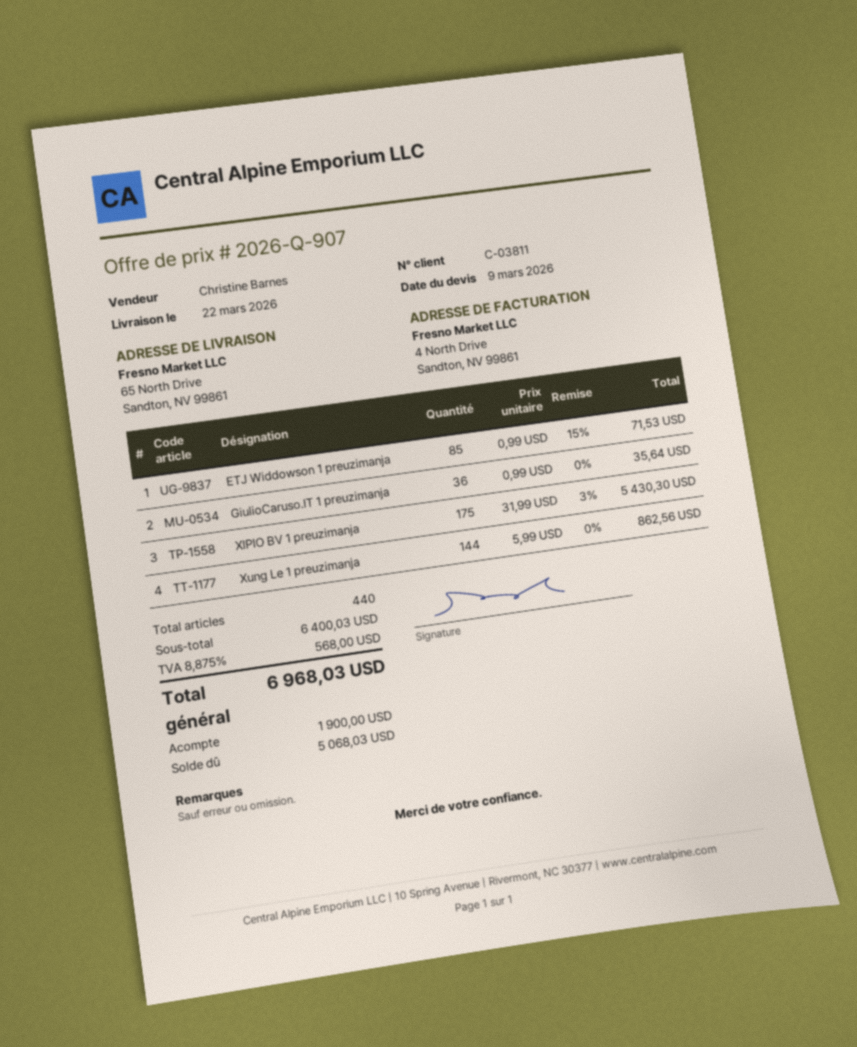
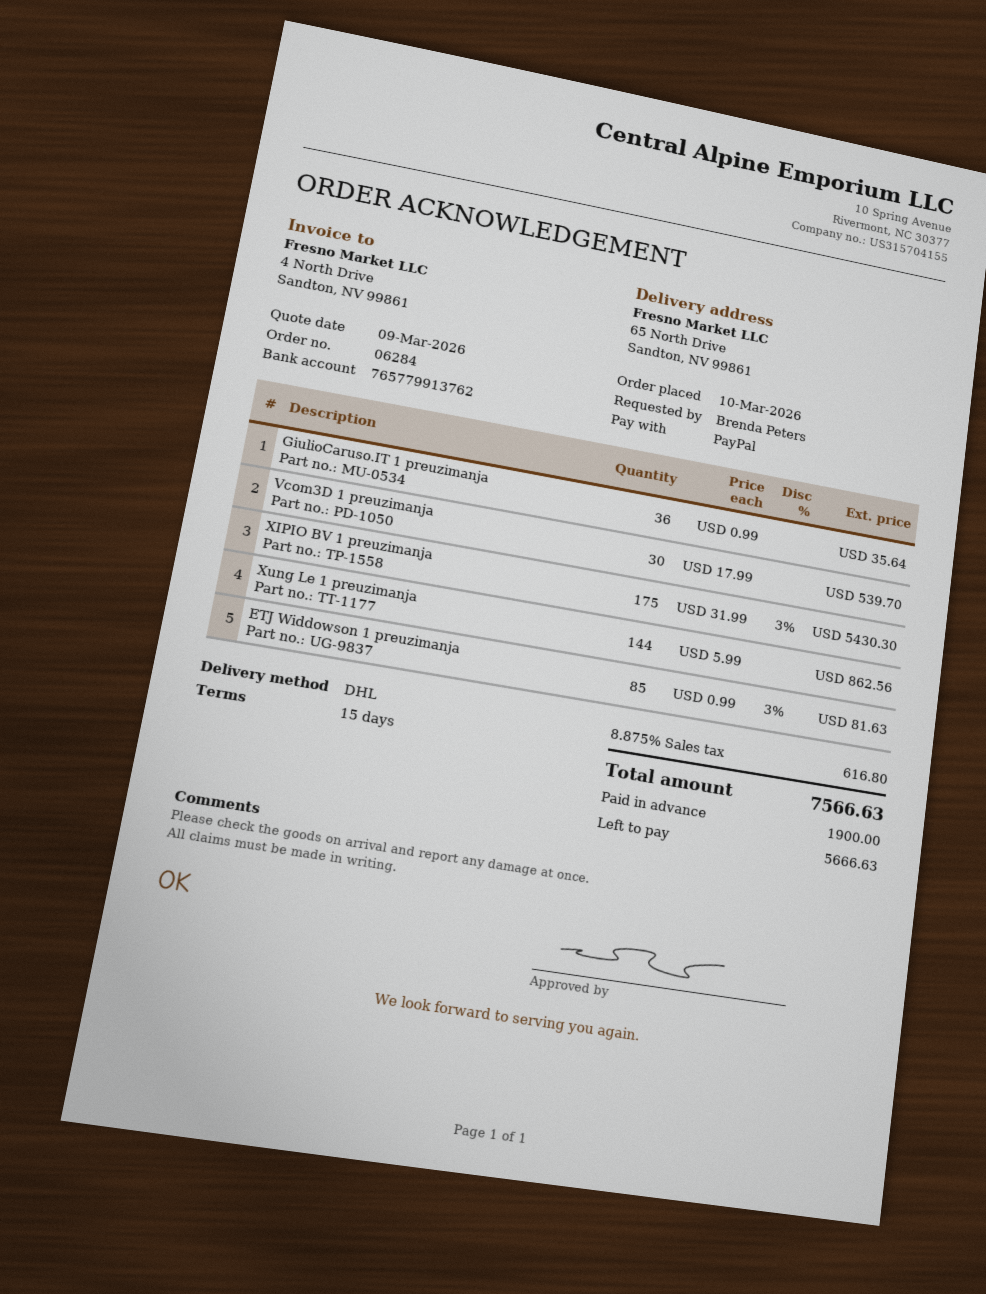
ETJ Widdowson 1 preuzimanja: 85 x 0.99 - 15% = 71.53 -> 85 x 0.99 - 3% = 81.63
Vcom3D 1 preuzimanja: none -> 30 x 17.99 = 539.70
tax: 8.875% = 568.00 -> 8.875% = 616.80
total: 6968.03 -> 7566.63
balance: 5068.03 -> 5666.63

